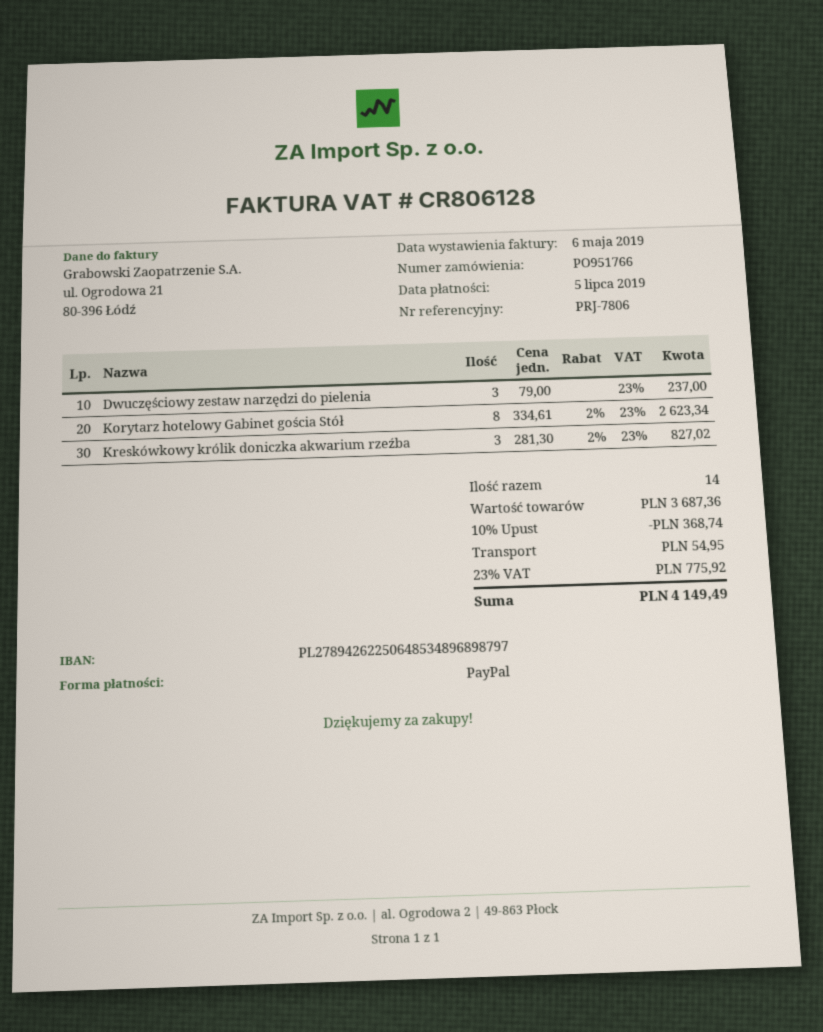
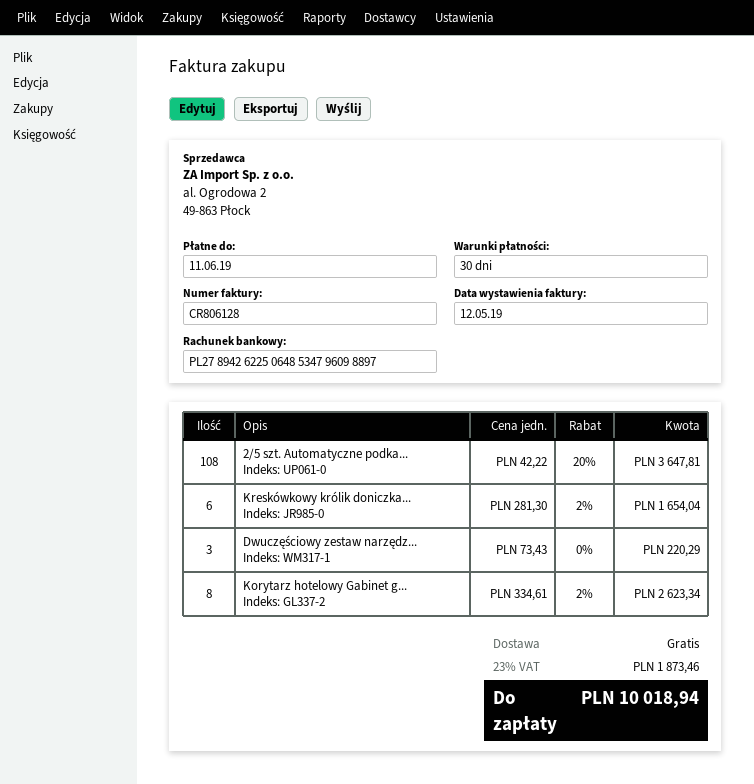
invoice date: 2019-05-06 -> 2019-05-12
due date: 2019-07-05 -> 2019-06-11
bank account: PL27894262250648534896898797 -> PL27894262250648534796098897
Dwuczęściowy zestaw narzędzi do pielenia: 3 x 79.00 = 237.00 -> 3 x 73.43 = 220.29
Kreskówkowy królik doniczka akwarium rzeźba: 3 x 281.30 - 2% = 827.02 -> 6 x 281.30 - 2% = 1654.04
2/5 szt. Automatyczne podka...: none -> 108 x 42.22 - 20% = 3647.81
discount: 10% = 368.74 -> none
shipping: 54.95 -> 0.00
tax: 23% = 775.92 -> 23% = 1873.46
total: 4149.49 -> 10018.94

